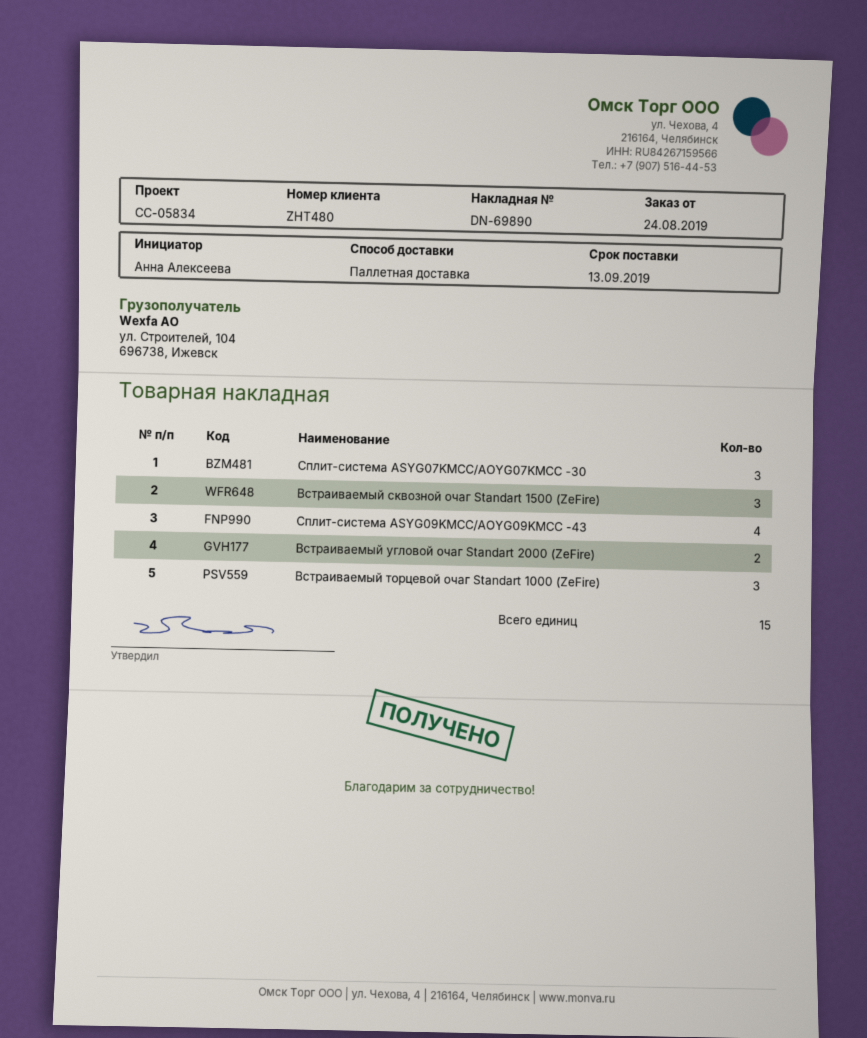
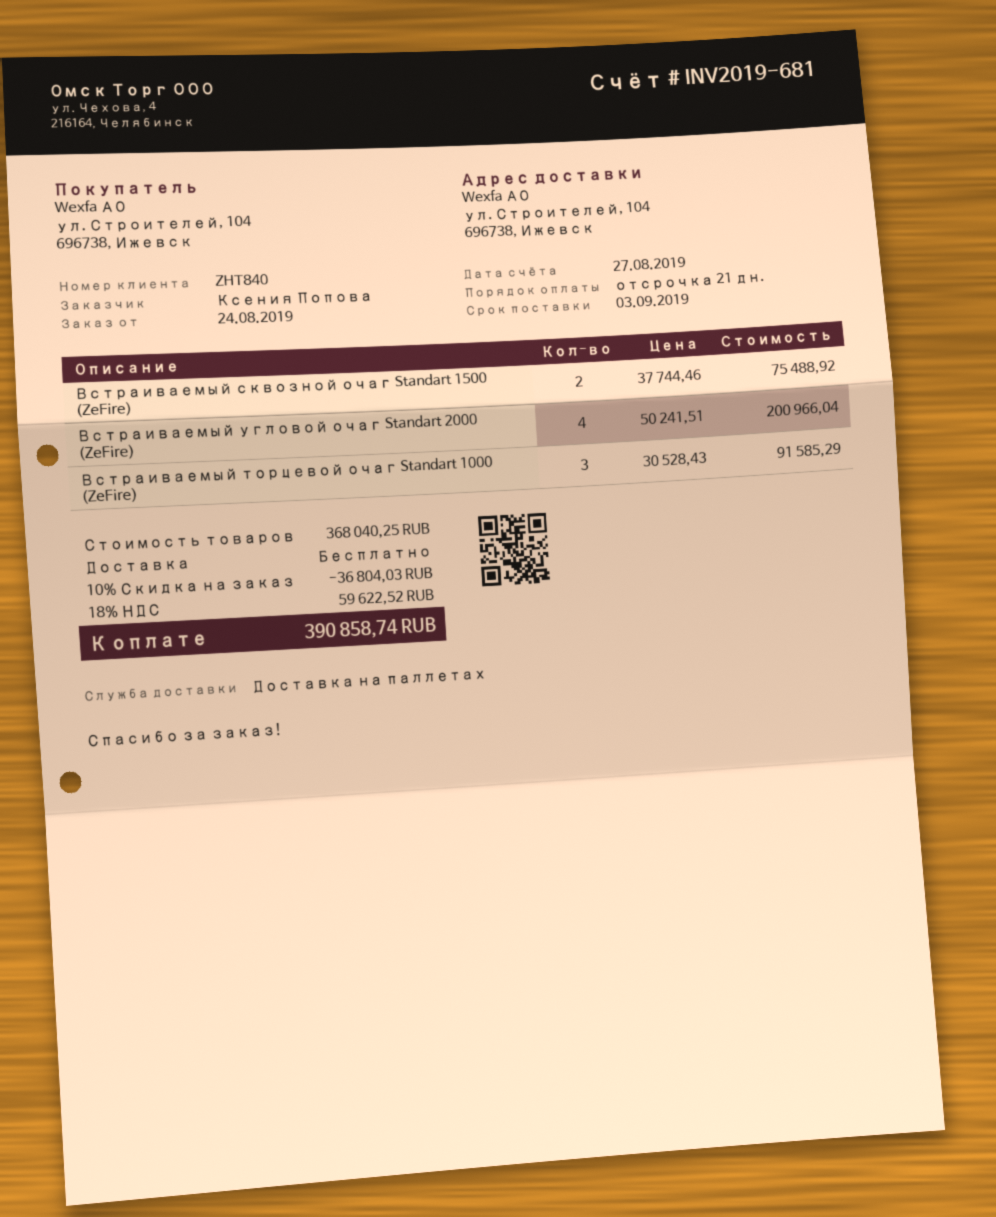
delivery date: 2019-09-13 -> 2019-09-03
customer number: ZHT480 -> ZHT840
ordered by: Анна Алексеева -> Ксения Попова
Сплит-система ASYG07KMCC/AOYG07KMCC -30: 3 -> none
Встраиваемый сквозной очаг Standart 1500 (ZeFire): 3 -> 2
Сплит-система ASYG09KMCC/AOYG09KMCC -43: 4 -> none
Встраиваемый угловой очаг Standart 2000 (ZeFire): 2 -> 4

